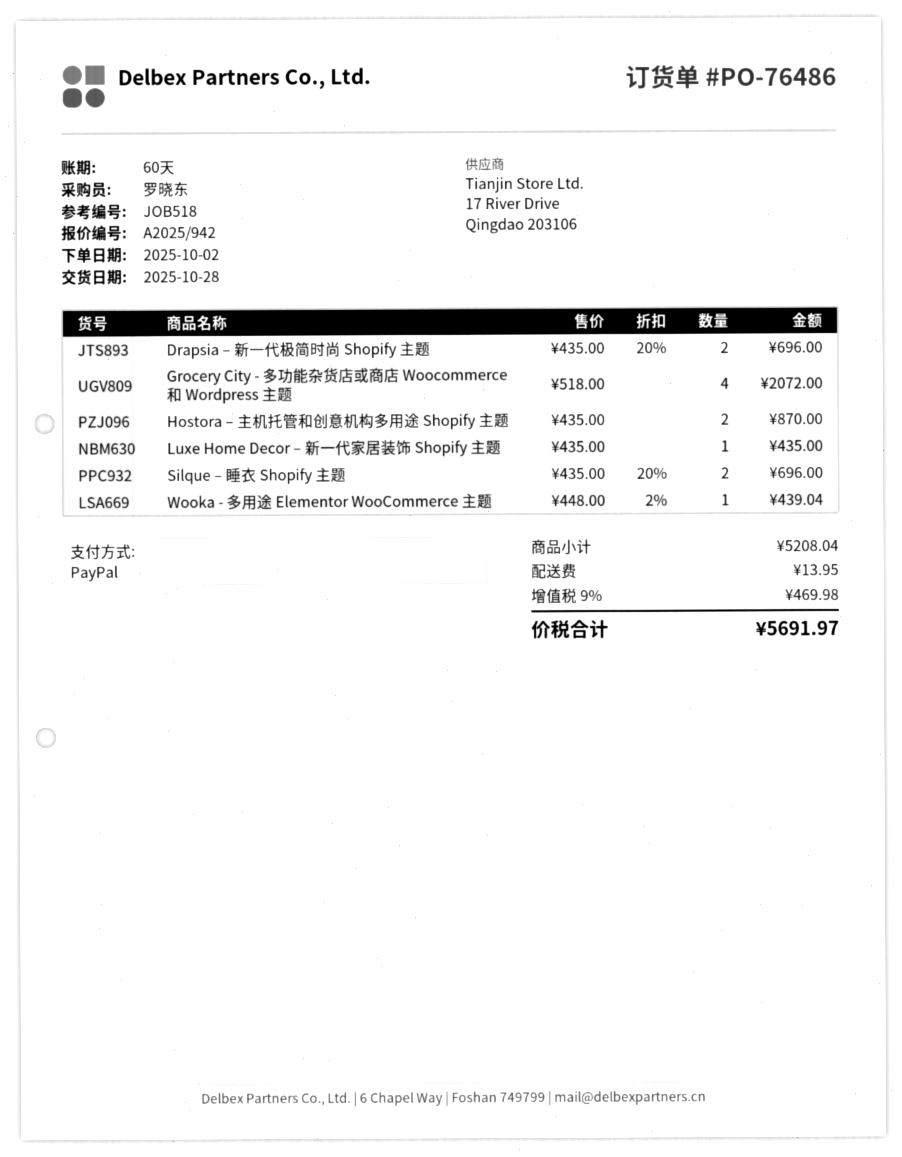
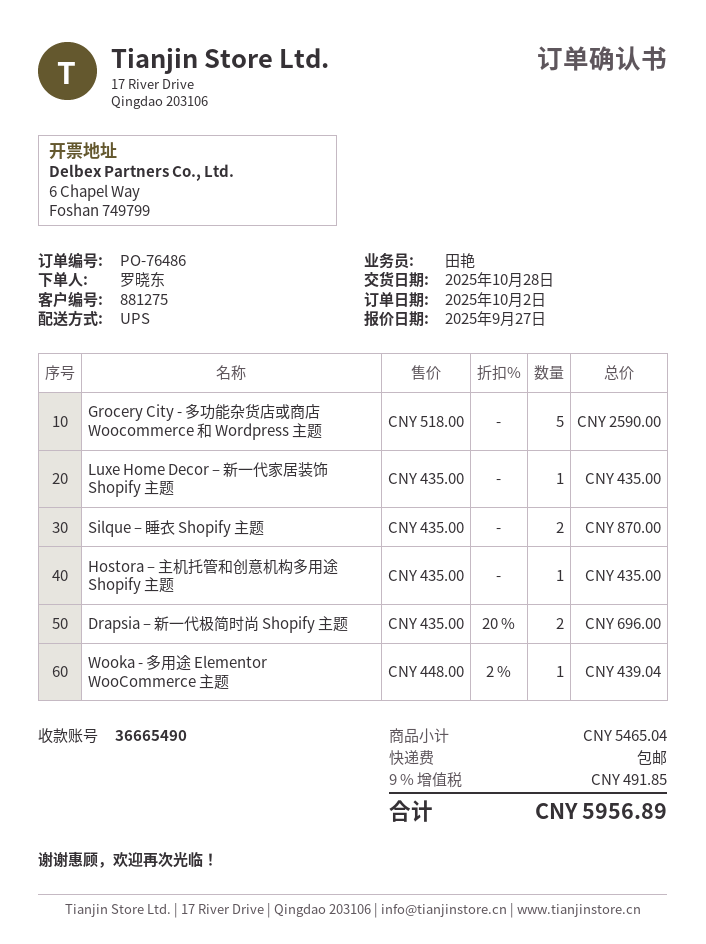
Grocery City - 多功能杂货店或商店 Woocommerce 和 Wordpress 主题: 4 x 518.00 = 2072.00 -> 5 x 518.00 = 2590.00
Hostora – 主机托管和创意机构多用途 Shopify 主题: 2 x 435.00 = 870.00 -> 1 x 435.00 = 435.00
Silque – 睡衣 Shopify 主题: 2 x 435.00 - 20% = 696.00 -> 2 x 435.00 = 870.00
subtotal: 5208.04 -> 5465.04
shipping: 13.95 -> 0.00
tax: 9% = 469.98 -> 9% = 491.85
total: 5691.97 -> 5956.89

